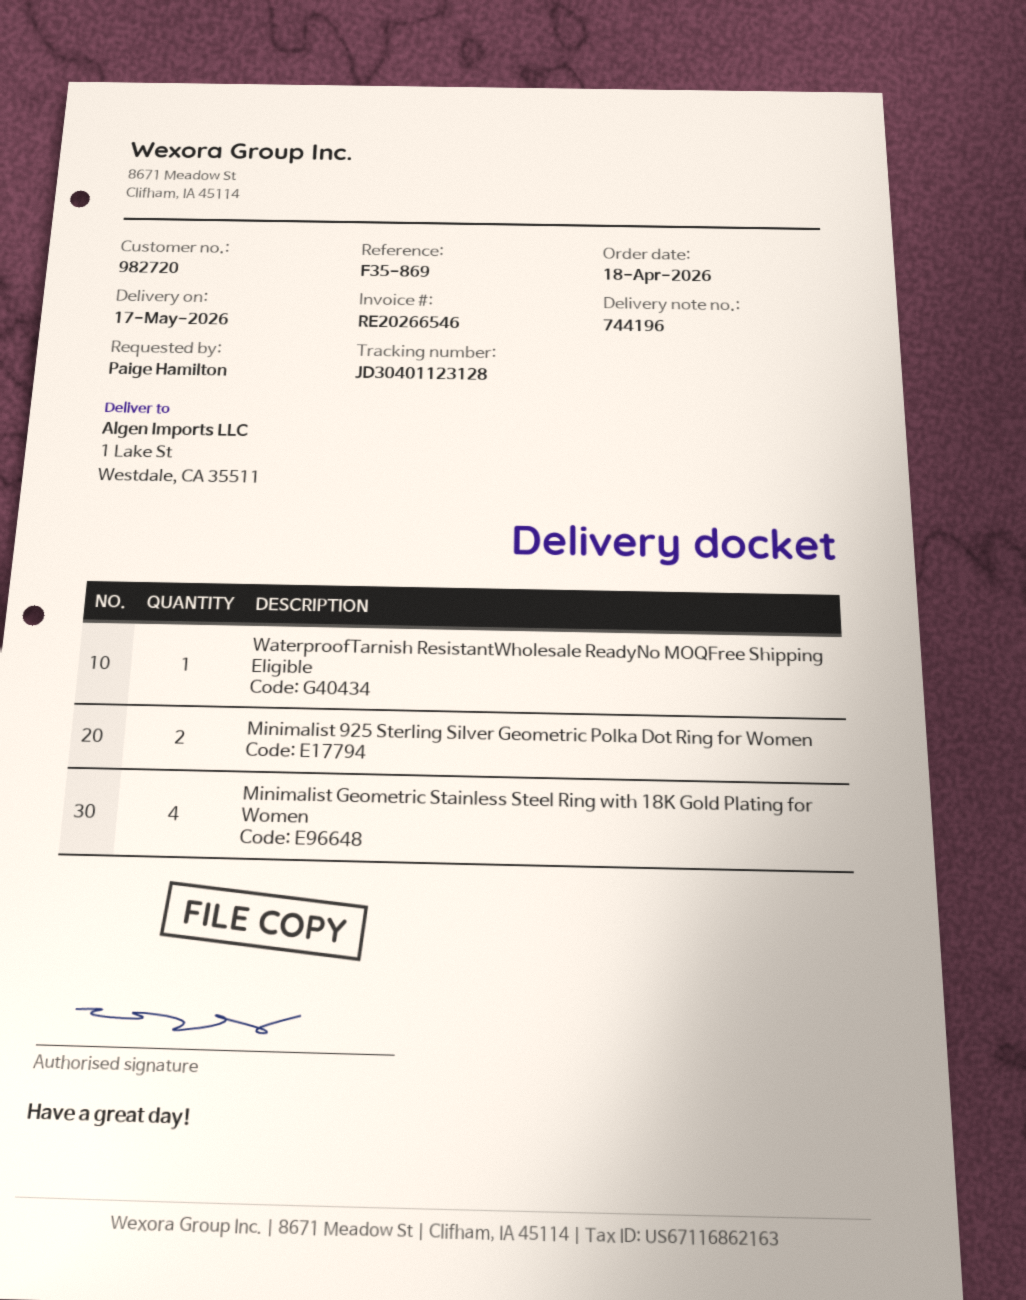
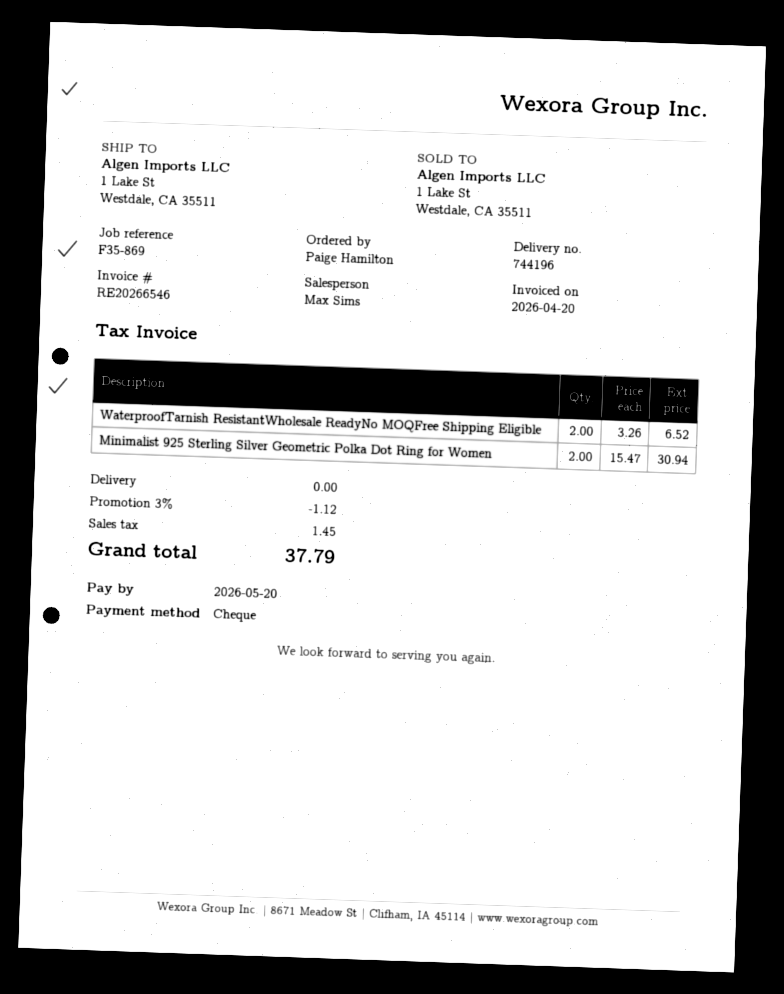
WaterproofTarnish ResistantWholesale ReadyNo MOQFree Shipping Eligible: 1 -> 2
Minimalist Geometric Stainless Steel Ring with 18K Gold Plating for Women: 4 -> none

